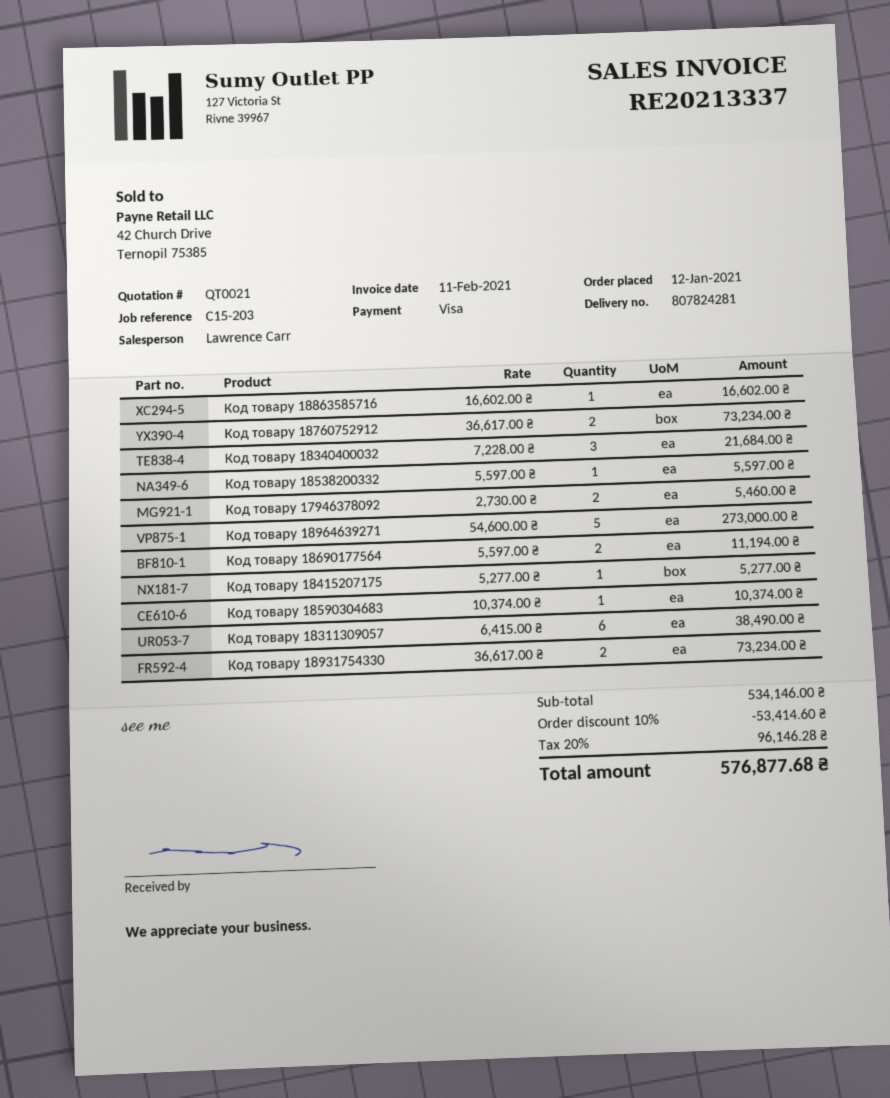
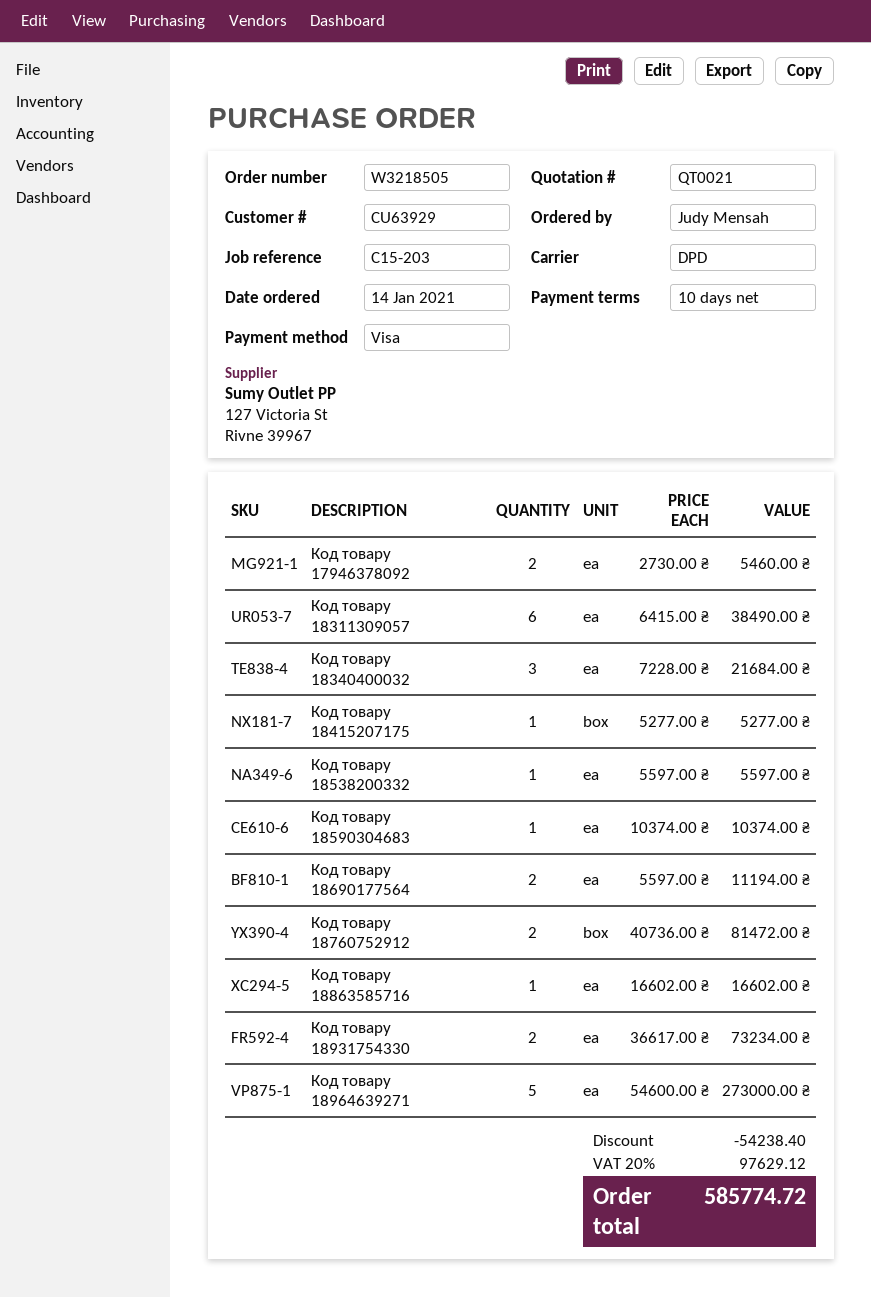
order date: 2021-01-12 -> 2021-01-14
Код товару 18760752912: 2 x 36617.00 = 73234.00 -> 2 x 40736.00 = 81472.00
discount: 53414.60 -> 54238.40
tax: 20% = 96146.28 -> 20% = 97629.12
total: 576877.68 -> 585774.72

